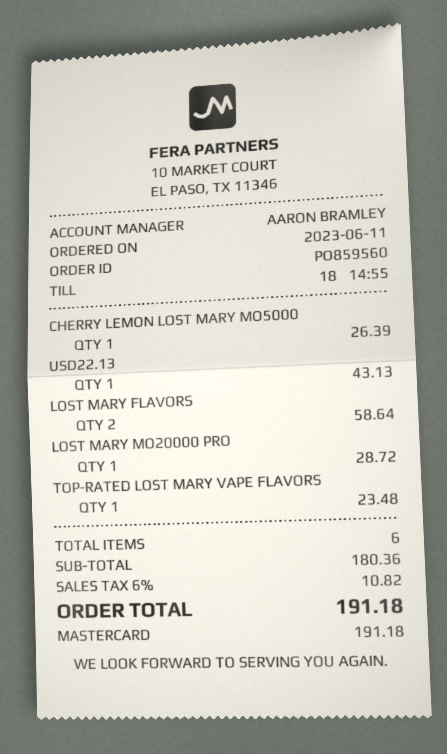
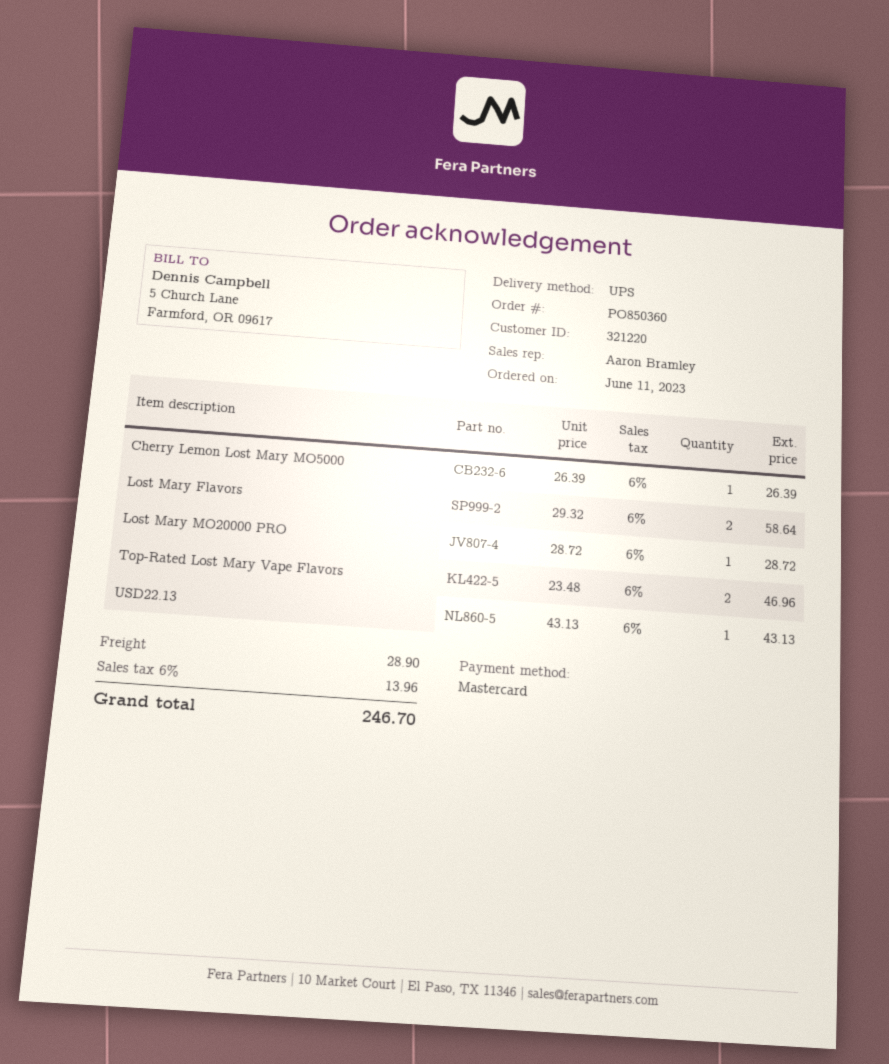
order number: PO859560 -> PO850360
TOP-RATED LOST MARY VAPE FLAVORS: 1 for 23.48 -> 2 for 46.96
shipping: none -> 28.90
tax: 6% = 10.82 -> 6% = 13.96
total: 191.18 -> 246.70

